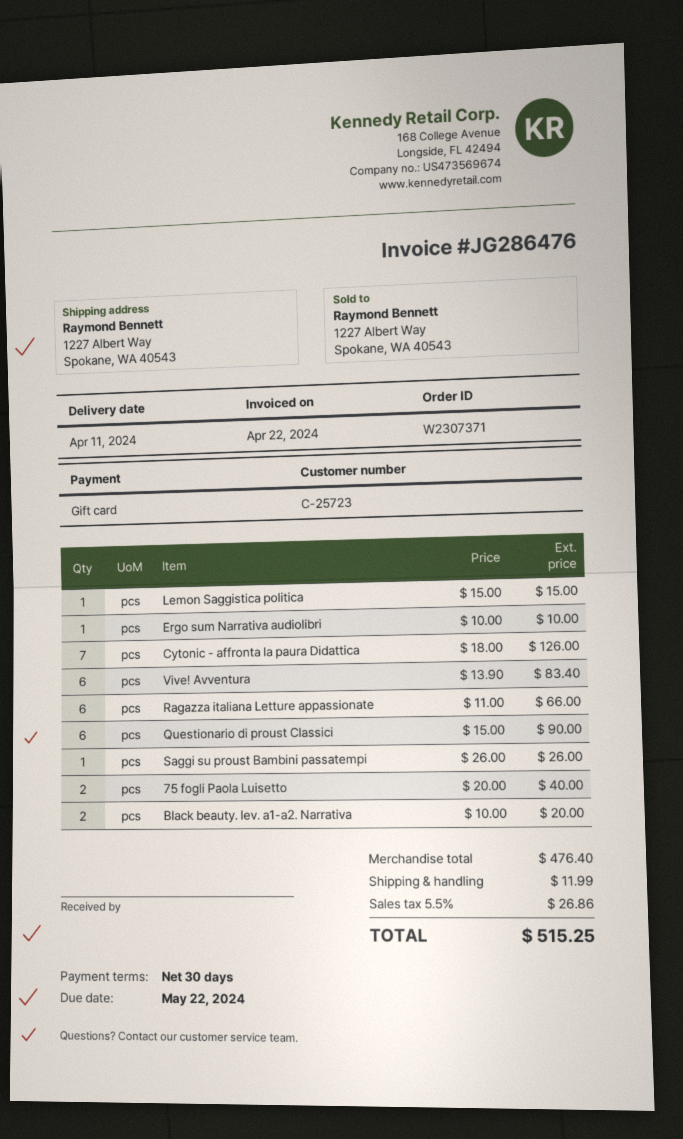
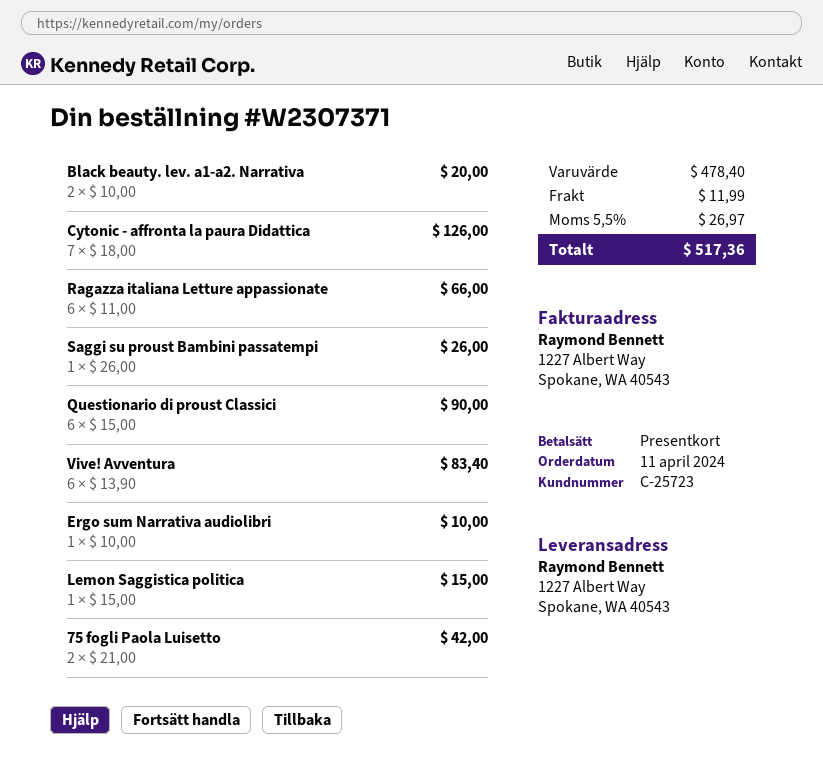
75 fogli Paola Luisetto: 2 x 20.00 = 40.00 -> 2 x 21.00 = 42.00
subtotal: 476.40 -> 478.40
tax: 5.5% = 26.86 -> 5.5% = 26.97
total: 515.25 -> 517.36

